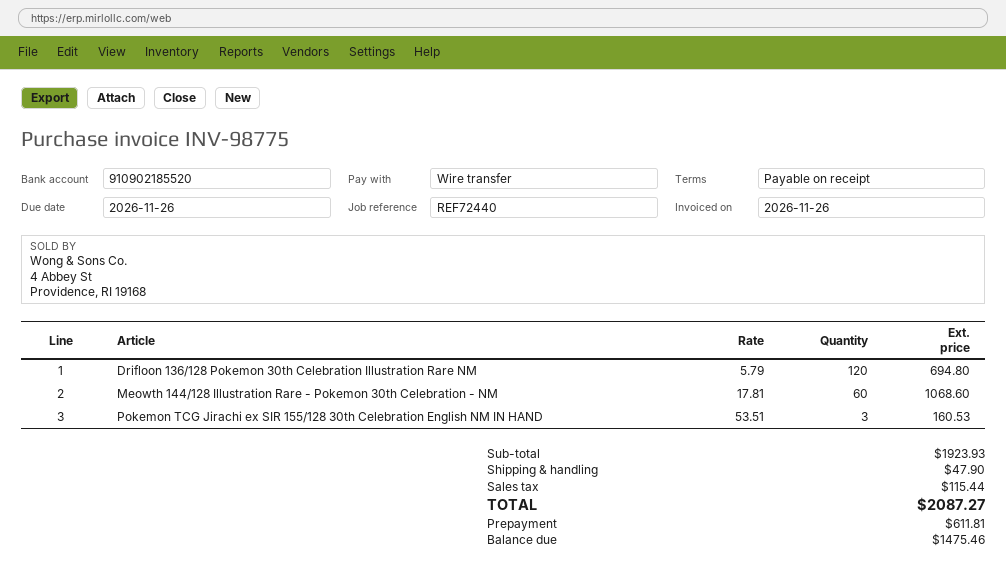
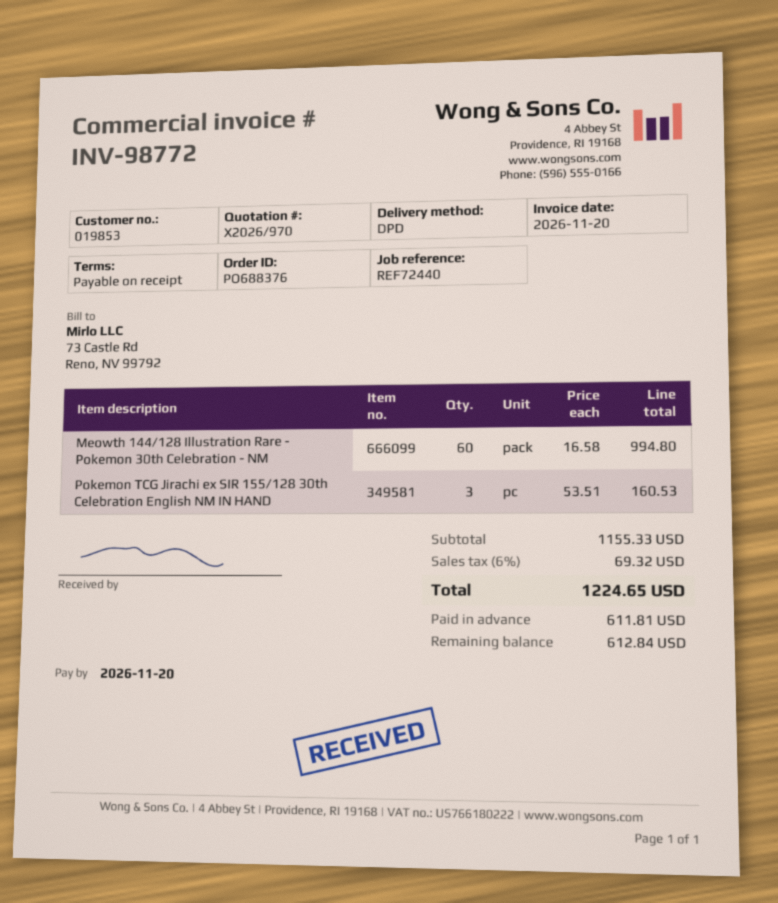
invoice number: INV-98775 -> INV-98772
invoice date: 2026-11-26 -> 2026-11-20
due date: 2026-11-26 -> 2026-11-20
Drifloon 136/128 Pokemon 30th Celebration Illustration Rare NM: 120 x 5.79 = 694.80 -> none
Meowth 144/128 Illustration Rare - Pokemon 30th Celebration - NM: 60 x 17.81 = 1068.60 -> 60 x 16.58 = 994.80
subtotal: 1923.93 -> 1155.33
shipping: 47.90 -> none
tax: 115.44 -> 69.32
total: 2087.27 -> 1224.65
balance: 1475.46 -> 612.84

